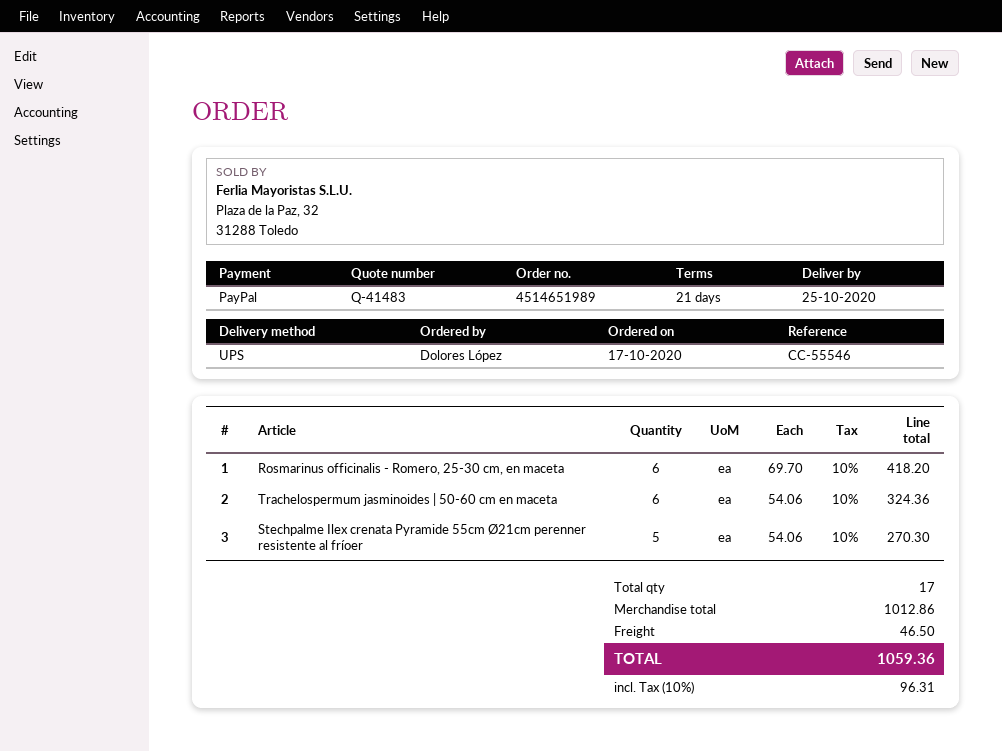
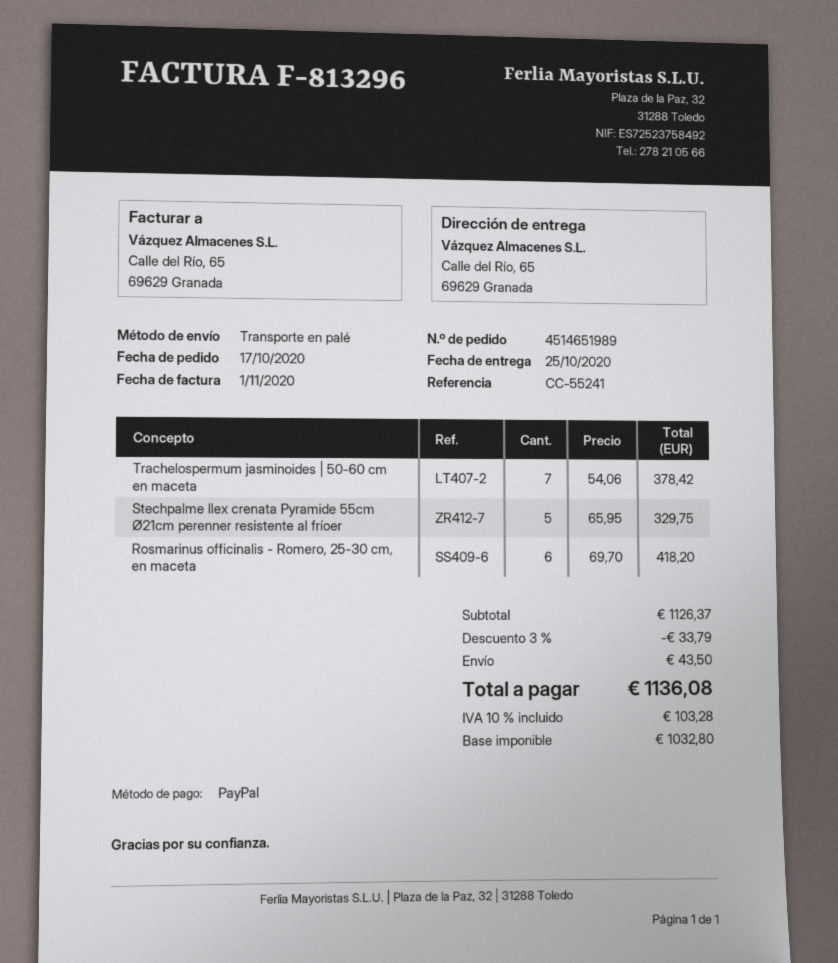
reference: CC-55546 -> CC-55241
shipping method: UPS -> pallet freight
Trachelospermum jasminoides | 50-60 cm en maceta: 6 x 54.06 = 324.36 -> 7 x 54.06 = 378.42
Stechpalme Ilex crenata Pyramide 55cm Ø21cm perenner resistente al fríoer: 5 x 54.06 = 270.30 -> 5 x 65.95 = 329.75
subtotal: 1012.86 -> 1126.37
discount: none -> 3% = 33.79
shipping: 46.50 -> 43.50
tax: 10% = 96.31 -> 10% = 103.28
total: 1059.36 -> 1136.08

